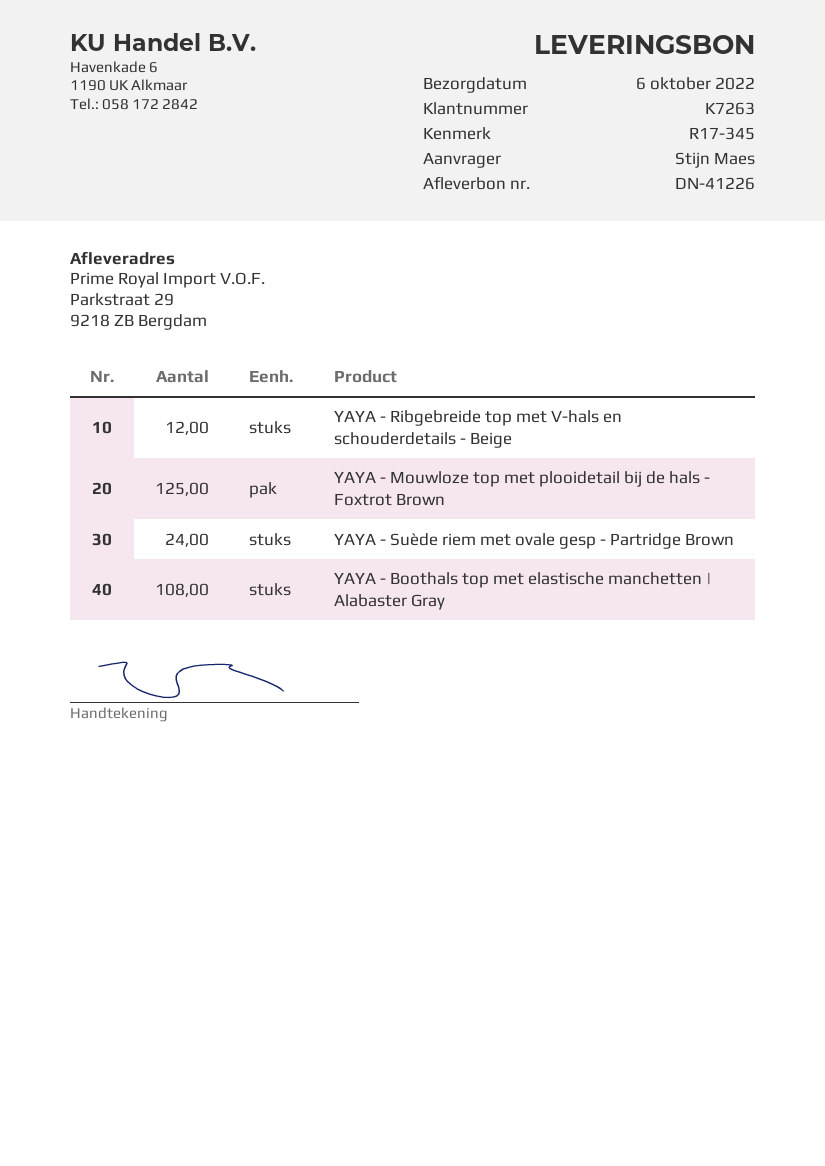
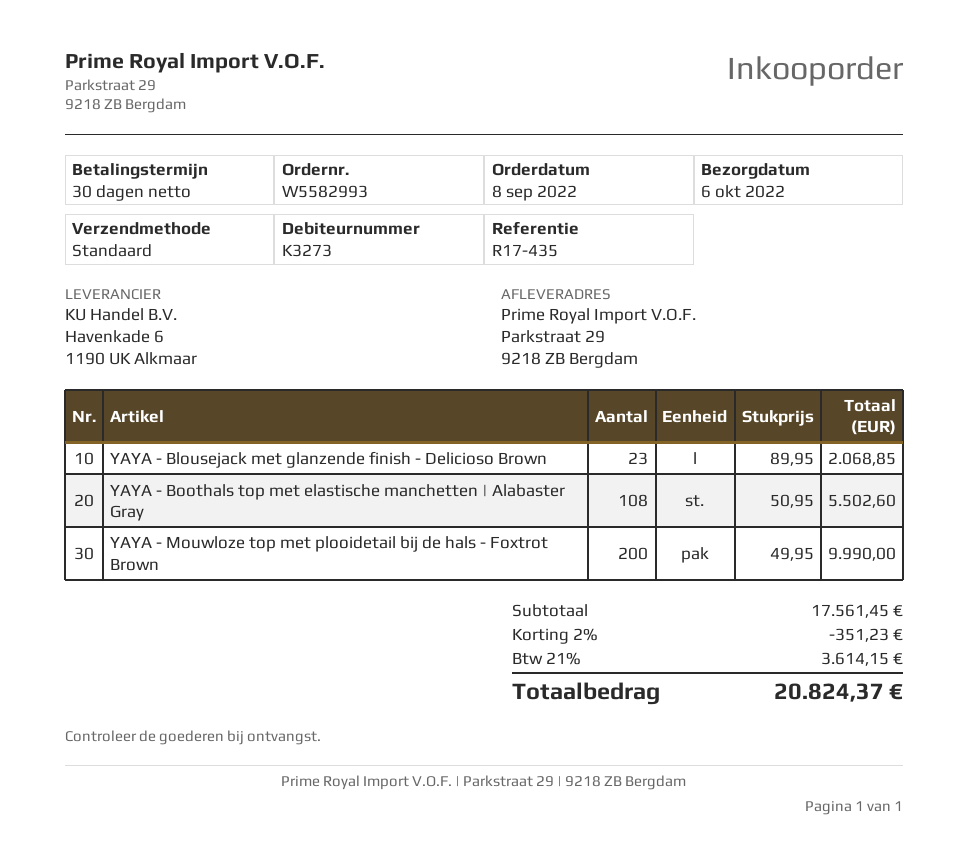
customer number: K7263 -> K3273
reference: R17-345 -> R17-435
YAYA - Ribgebreide top met V-hals en schouderdetails - Beige: 12 -> none
YAYA - Mouwloze top met plooidetail bij de hals - Foxtrot Brown: 125 -> 200
YAYA - Suède riem met ovale gesp - Partridge Brown: 24 -> none
YAYA - Blousejack met glanzende finish - Delicioso Brown: none -> 23

